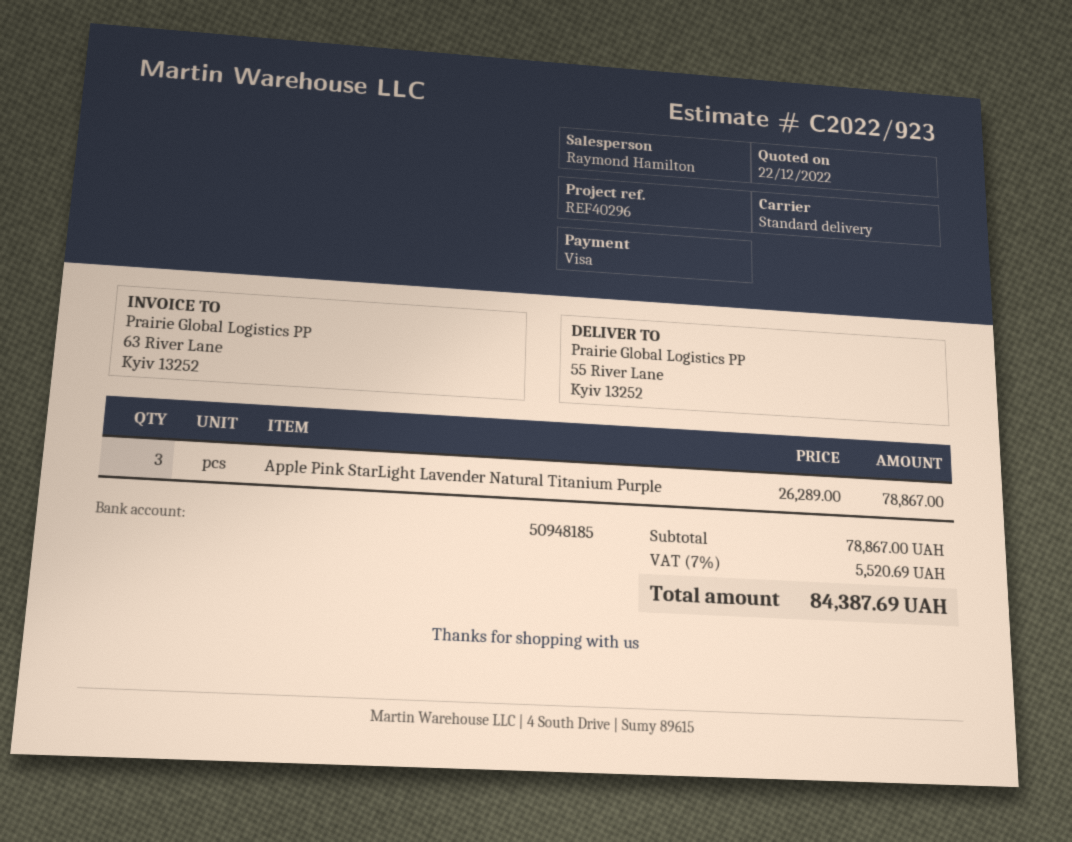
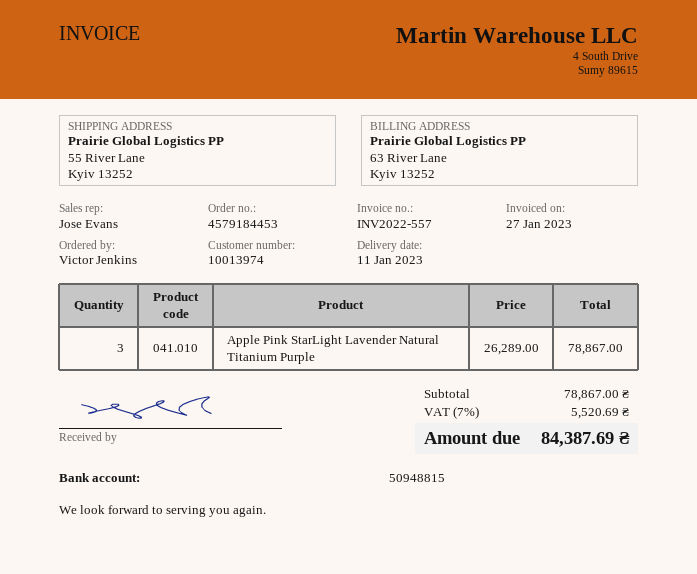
sales rep: Raymond Hamilton -> Jose Evans
bank account: 50948185 -> 50948815

